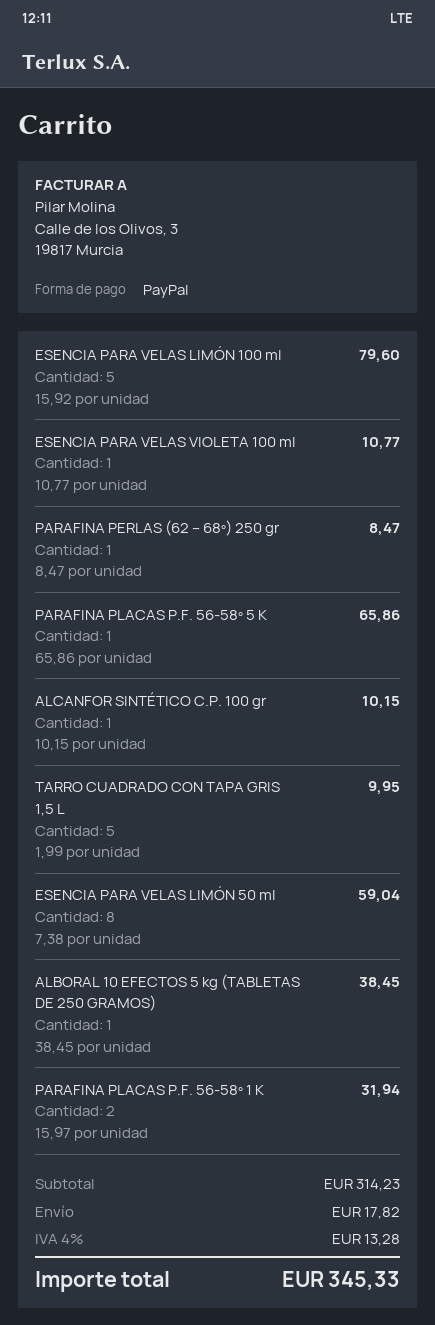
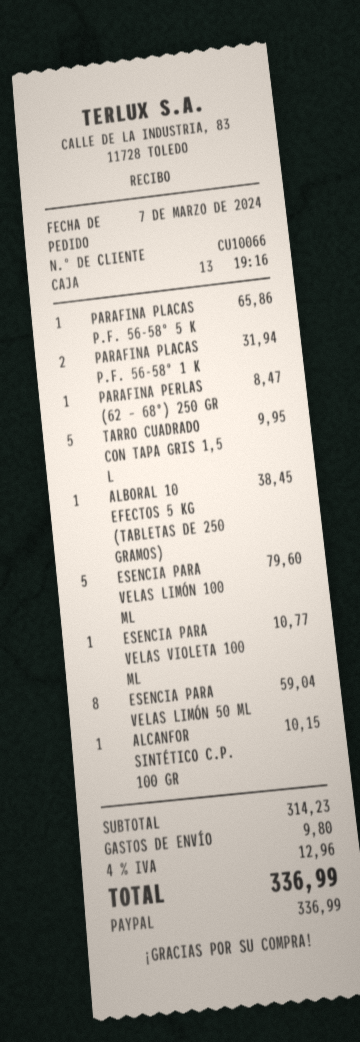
shipping: 17.82 -> 9.80
tax: 4% = 13.28 -> 4% = 12.96
total: 345.33 -> 336.99

